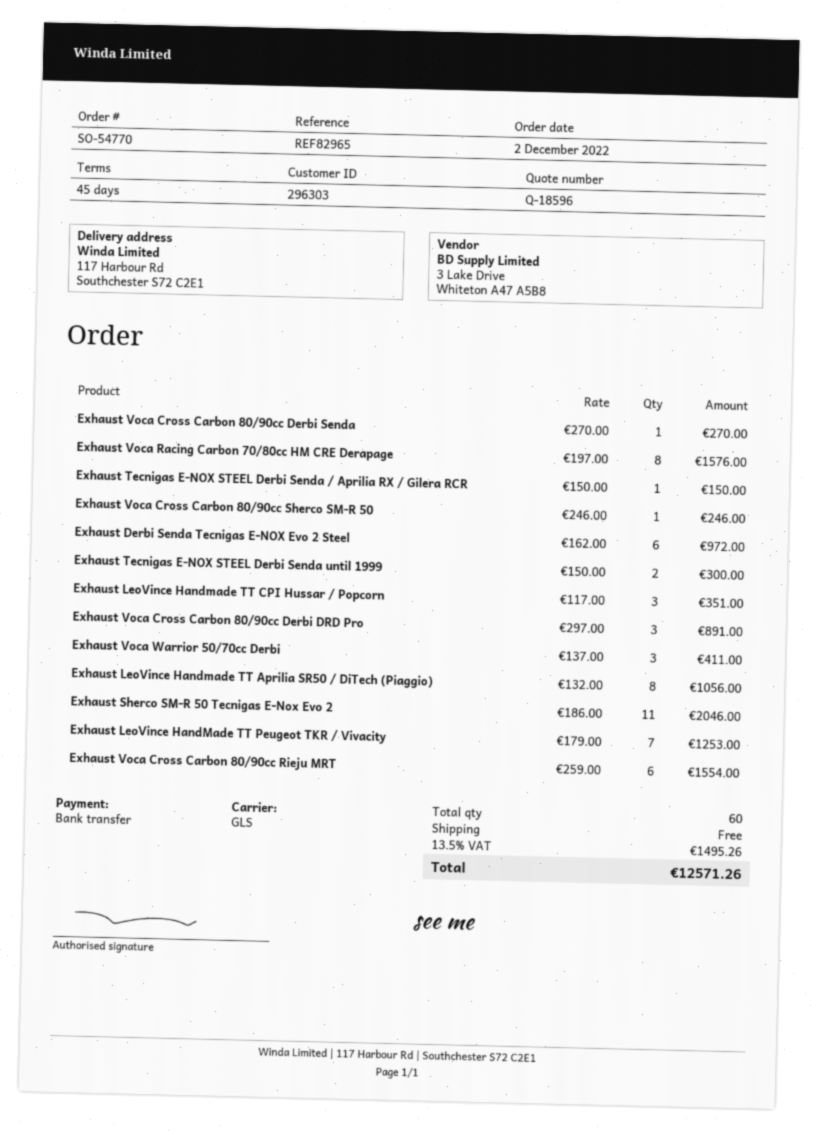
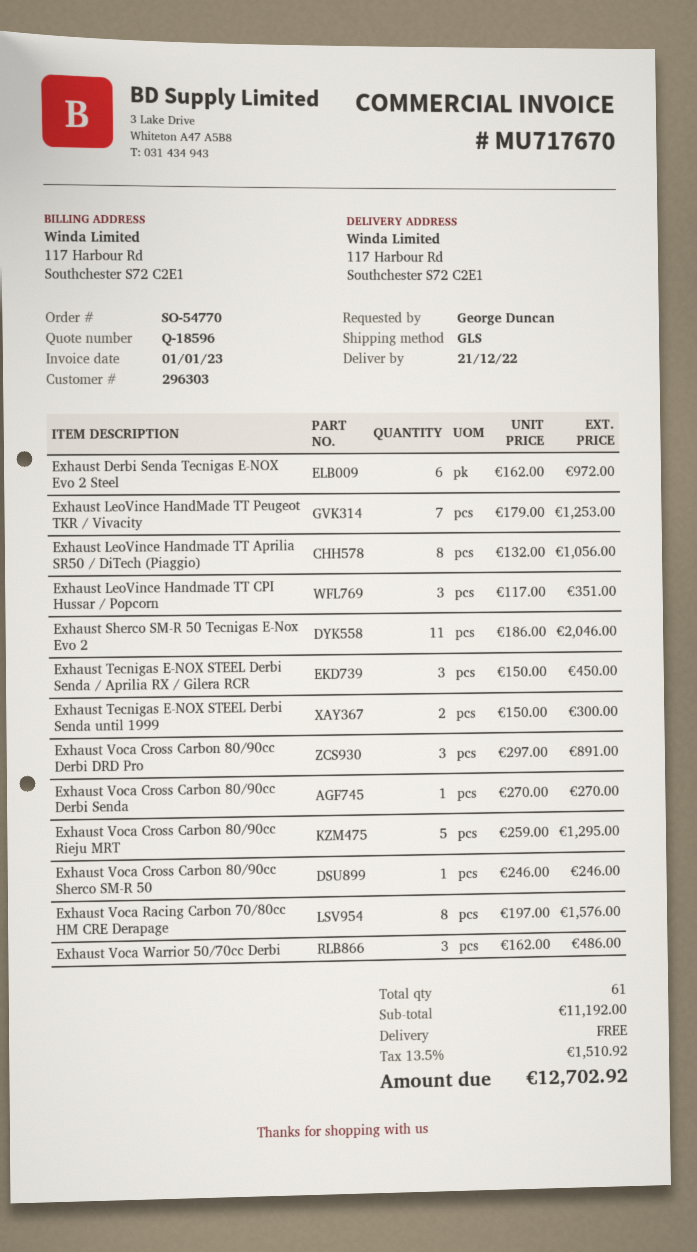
Exhaust Tecnigas E-NOX STEEL Derbi Senda / Aprilia RX / Gilera RCR: 1 x 150.00 = 150.00 -> 3 x 150.00 = 450.00
Exhaust Voca Warrior 50/70cc Derbi: 3 x 137.00 = 411.00 -> 3 x 162.00 = 486.00
Exhaust Voca Cross Carbon 80/90cc Rieju MRT: 6 x 259.00 = 1554.00 -> 5 x 259.00 = 1295.00
total quantity: 60 -> 61
tax: 13.5% = 1495.26 -> 13.5% = 1510.92
total: 12571.26 -> 12702.92

